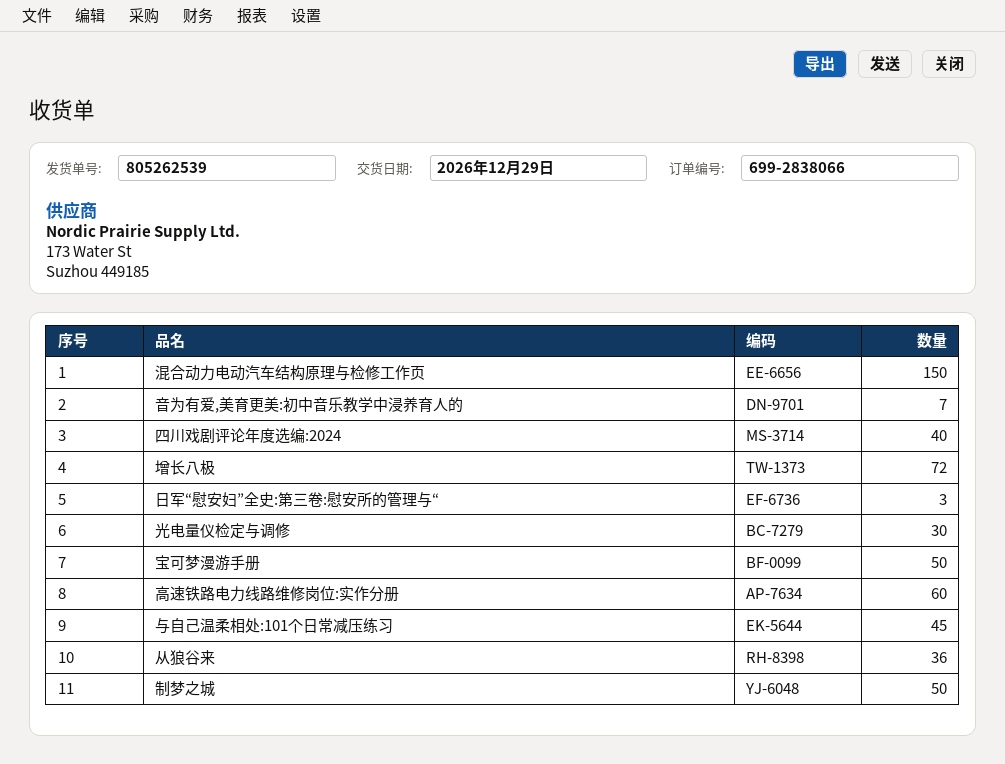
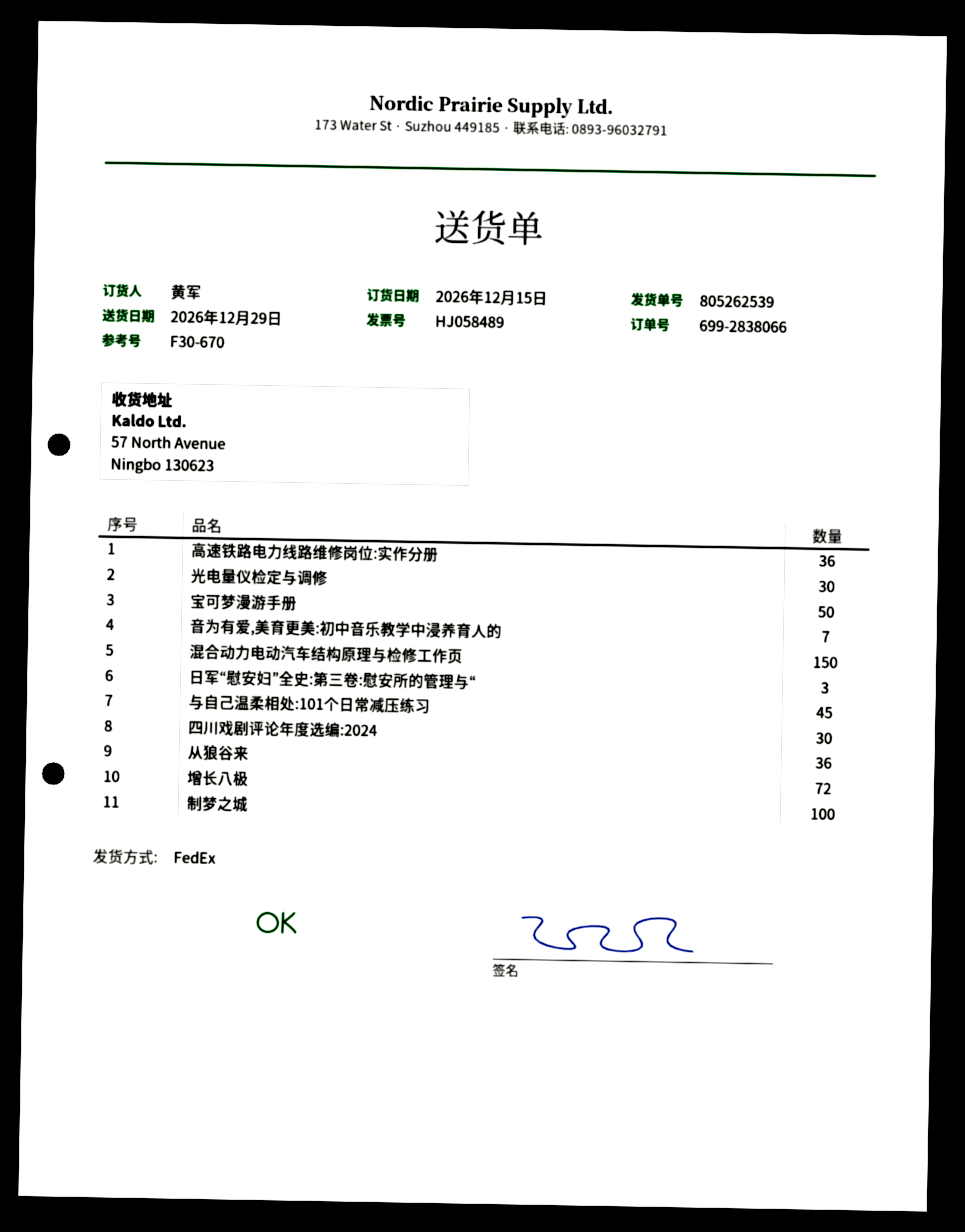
四川戏剧评论年度选编:2024: 40 -> 30
高速铁路电力线路维修岗位:实作分册: 60 -> 36
制梦之城: 50 -> 100

